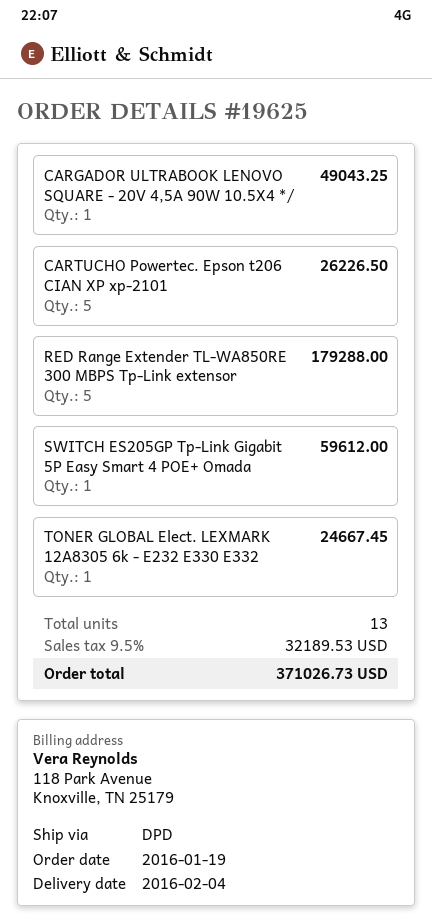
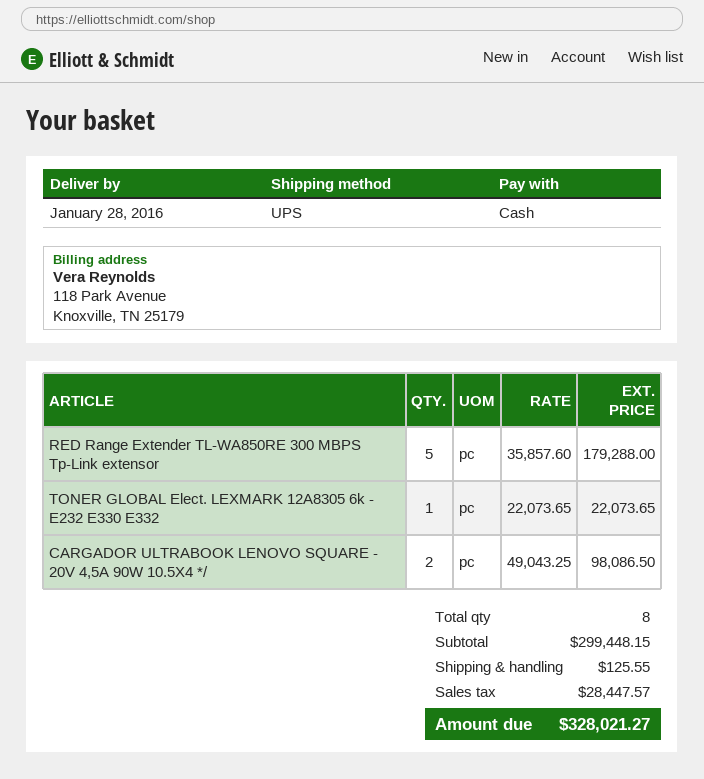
delivery date: 2016-02-04 -> 2016-01-28
shipping method: DPD -> UPS
CARGADOR ULTRABOOK LENOVO SQUARE - 20V 4,5A 90W 10.5X4 */: 1 for 49043.25 -> 2 for 98086.50
CARTUCHO Powertec. Epson t206 CIAN XP xp-2101: 5 for 26226.50 -> none
SWITCH ES205GP Tp-Link Gigabit 5P Easy Smart 4 POE+ Omada: 1 for 59612.00 -> none
TONER GLOBAL Elect. LEXMARK 12A8305 6k - E232 E330 E332: 1 for 24667.45 -> 1 for 22073.65
total quantity: 13 -> 8
shipping: none -> 125.55
tax: 32189.53 -> 28447.57
total: 371026.73 -> 328021.27

